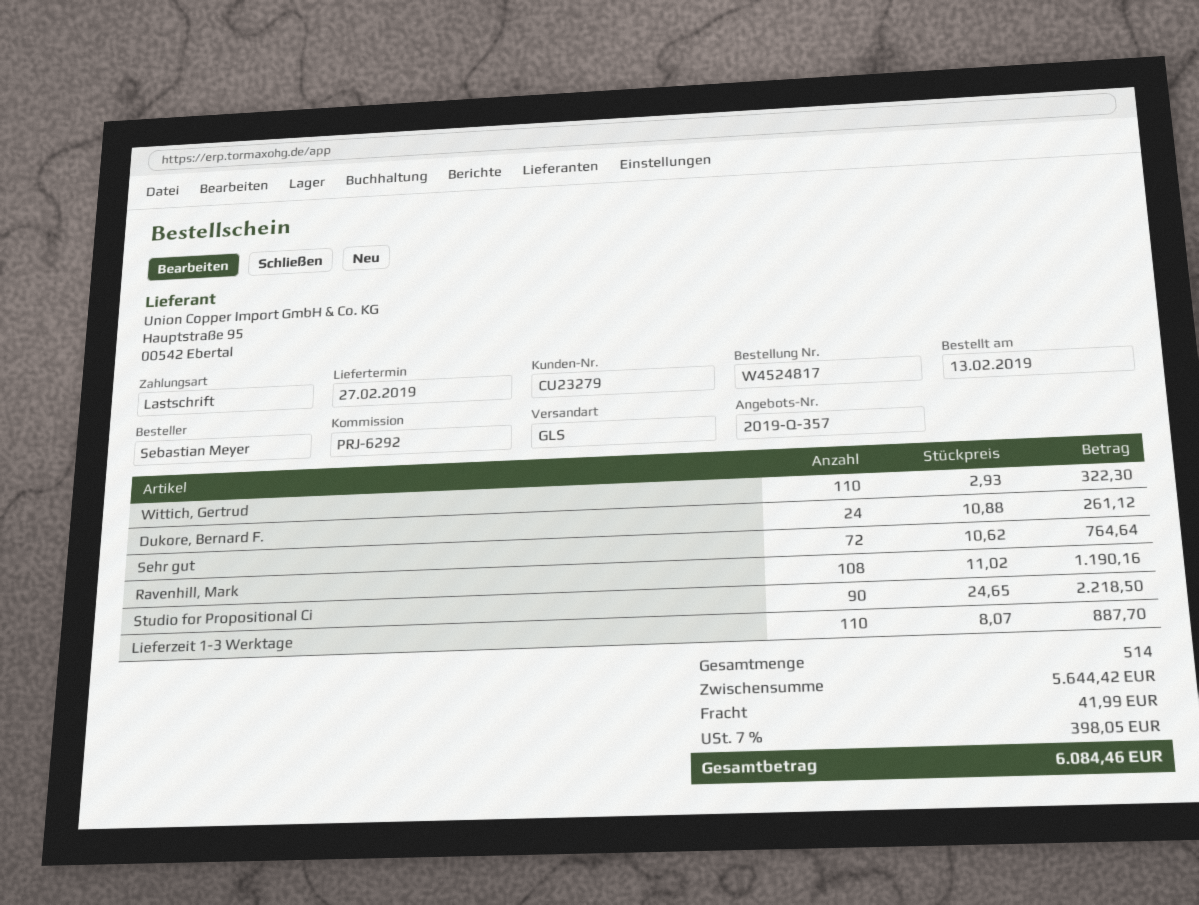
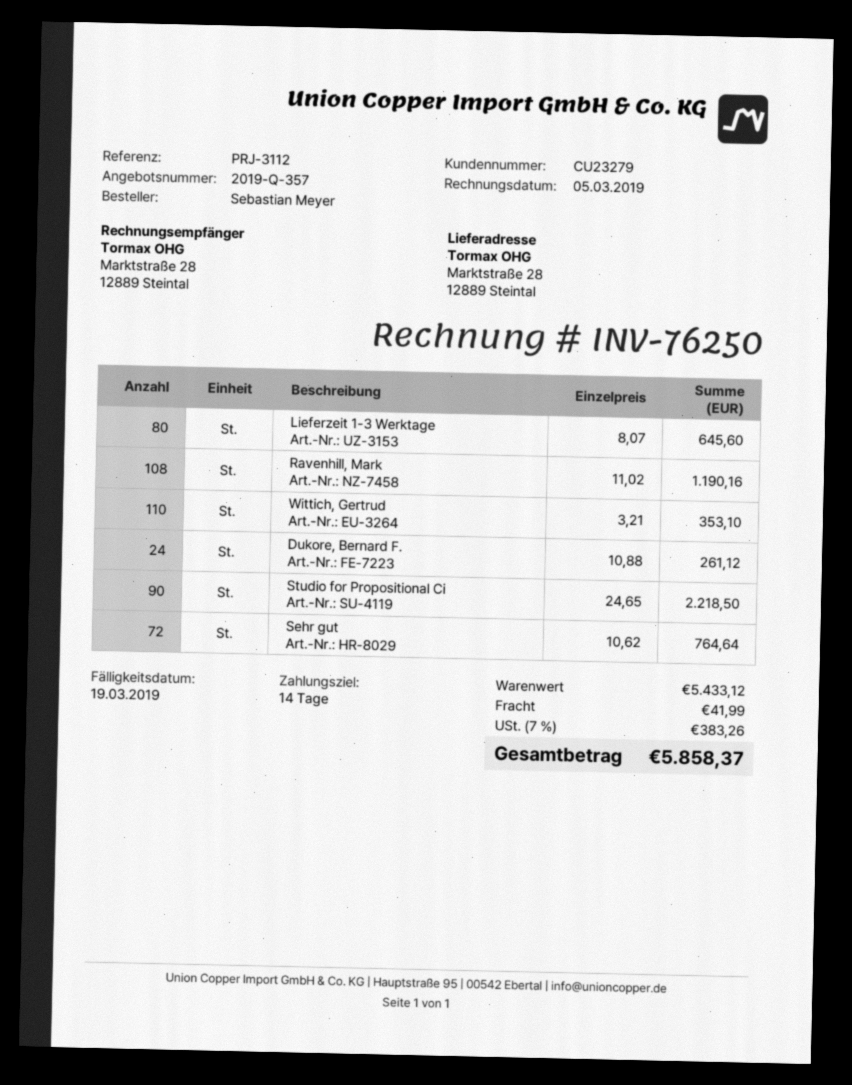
reference: PRJ-6292 -> PRJ-3112
Wittich, Gertrud: 110 x 2.93 = 322.30 -> 110 x 3.21 = 353.10
Lieferzeit 1-3 Werktage: 110 x 8.07 = 887.70 -> 80 x 8.07 = 645.60
subtotal: 5644.42 -> 5433.12
tax: 7% = 398.05 -> 7% = 383.26
total: 6084.46 -> 5858.37

